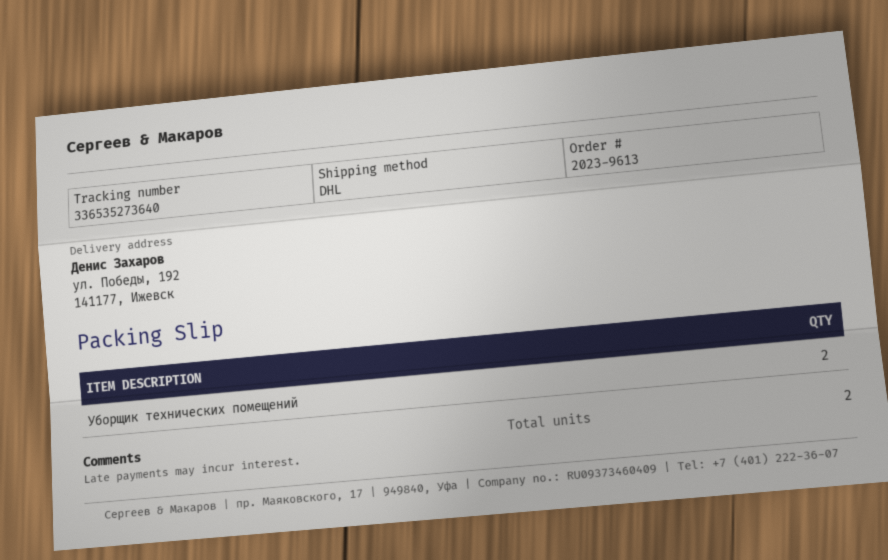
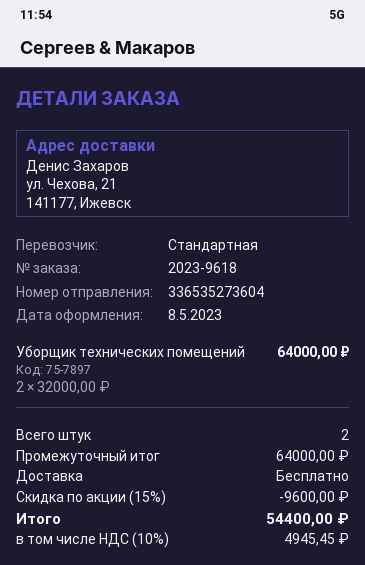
order number: 2023-9613 -> 2023-9618
shipping method: DHL -> standard
tracking number: 336535273640 -> 336535273604
ship to: ул. Победы, 192, 141177, Ижевск -> ул. Чехова, 21, 141177, Ижевск

